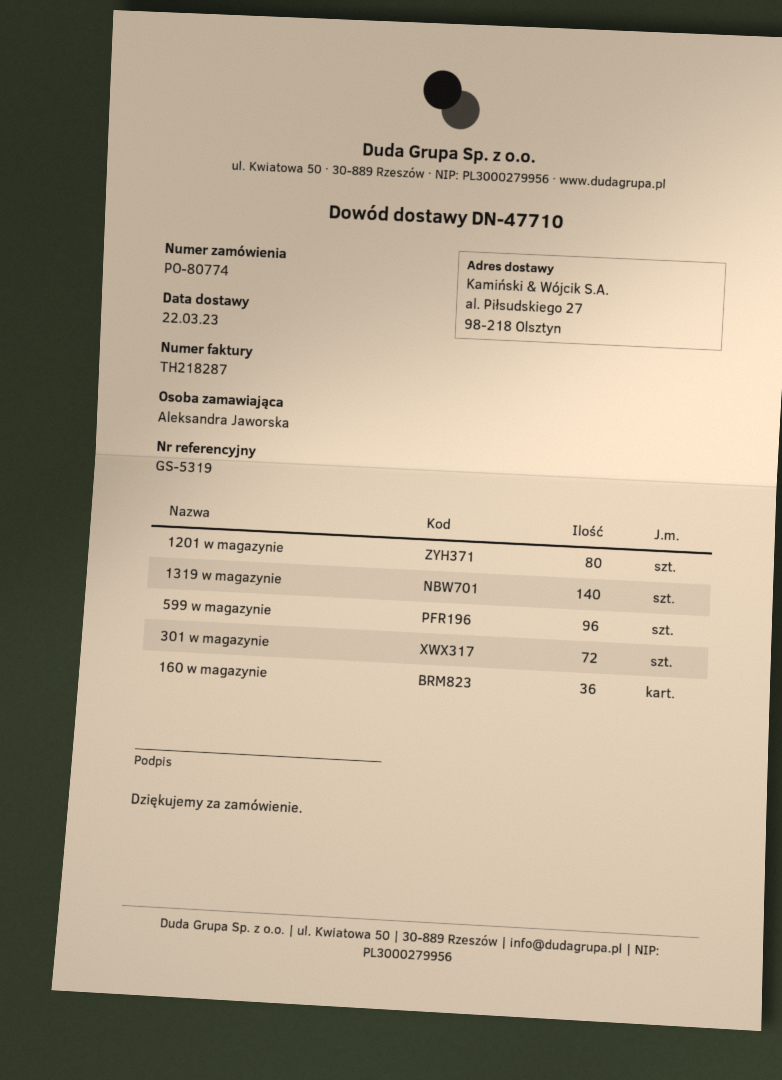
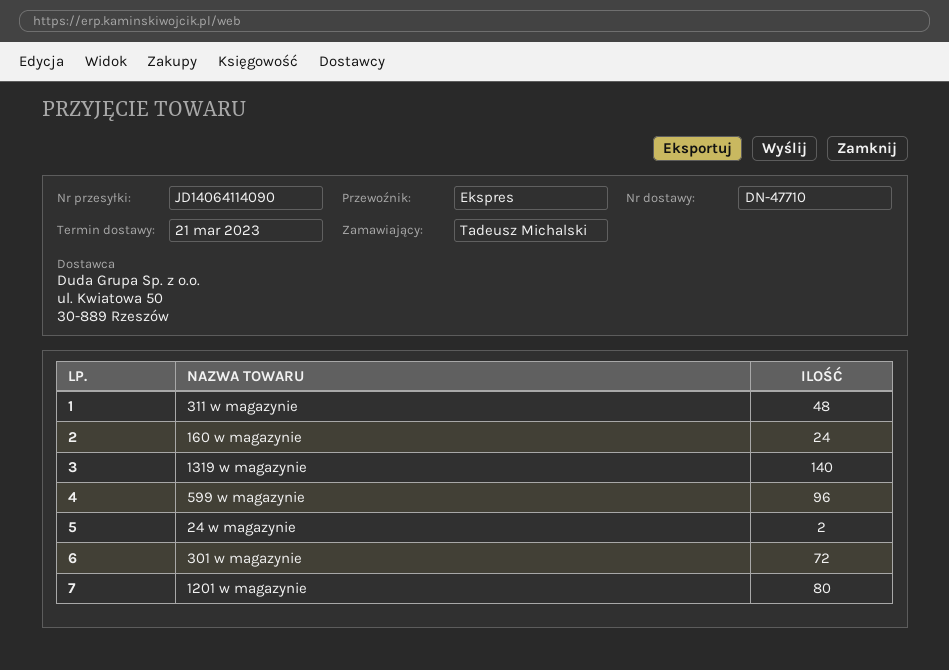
delivery date: 2023-03-22 -> 2023-03-21
ordered by: Aleksandra Jaworska -> Tadeusz Michalski
160 w magazynie: 36 -> 24
311 w magazynie: none -> 48
24 w magazynie: none -> 2

